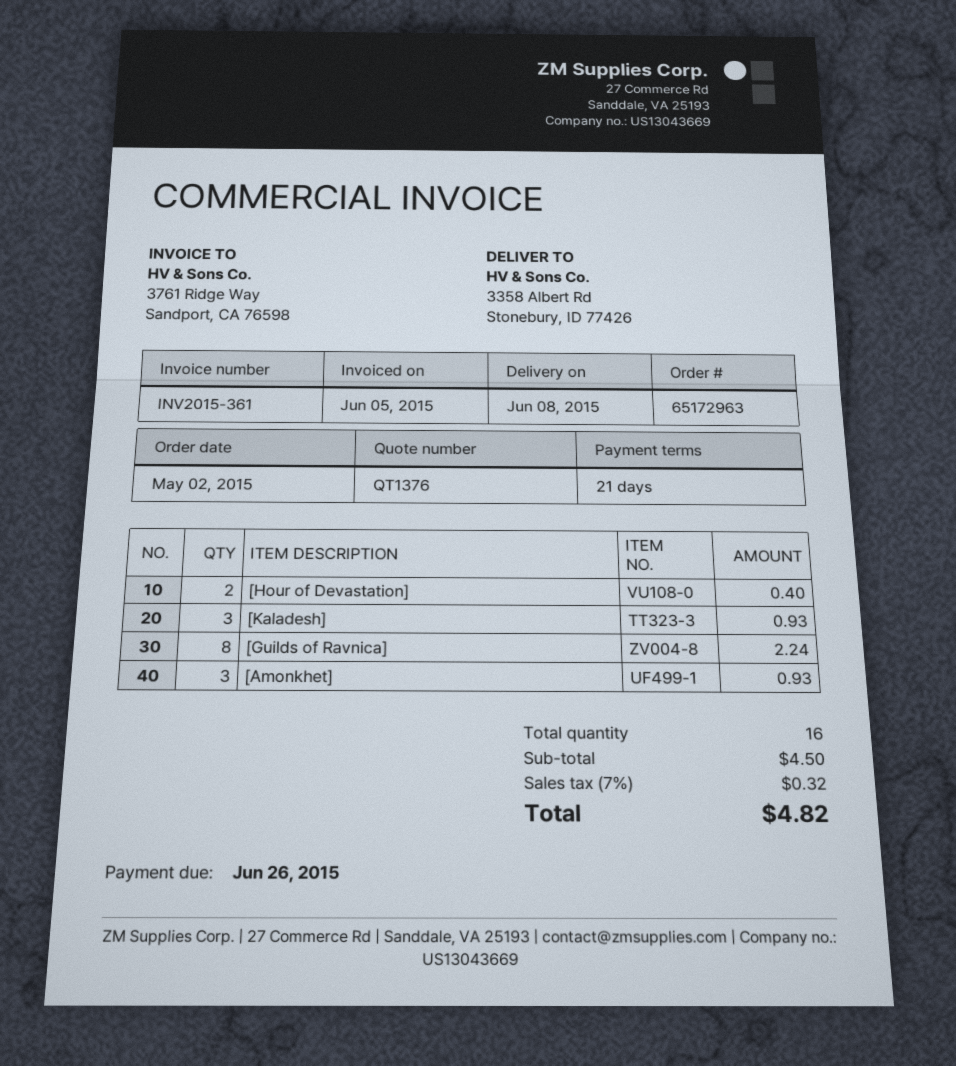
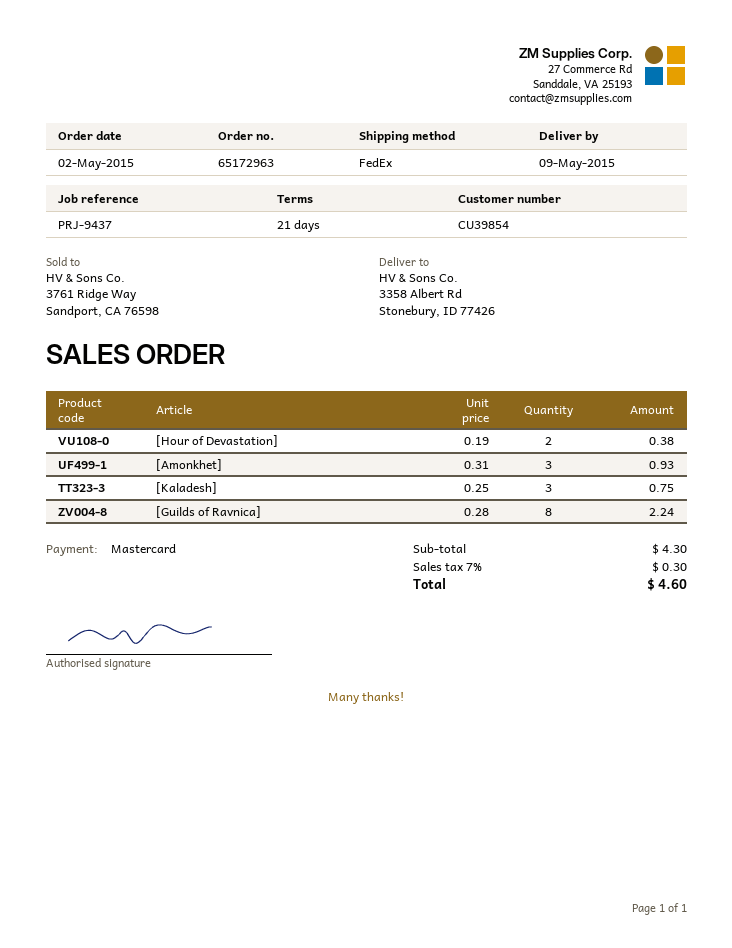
delivery date: 2015-06-08 -> 2015-05-09
[Hour of Devastation]: 2 for 0.40 -> 2 for 0.38
[Kaladesh]: 3 for 0.93 -> 3 for 0.75
subtotal: 4.50 -> 4.30
tax: 7% = 0.32 -> 7% = 0.30
total: 4.82 -> 4.60

